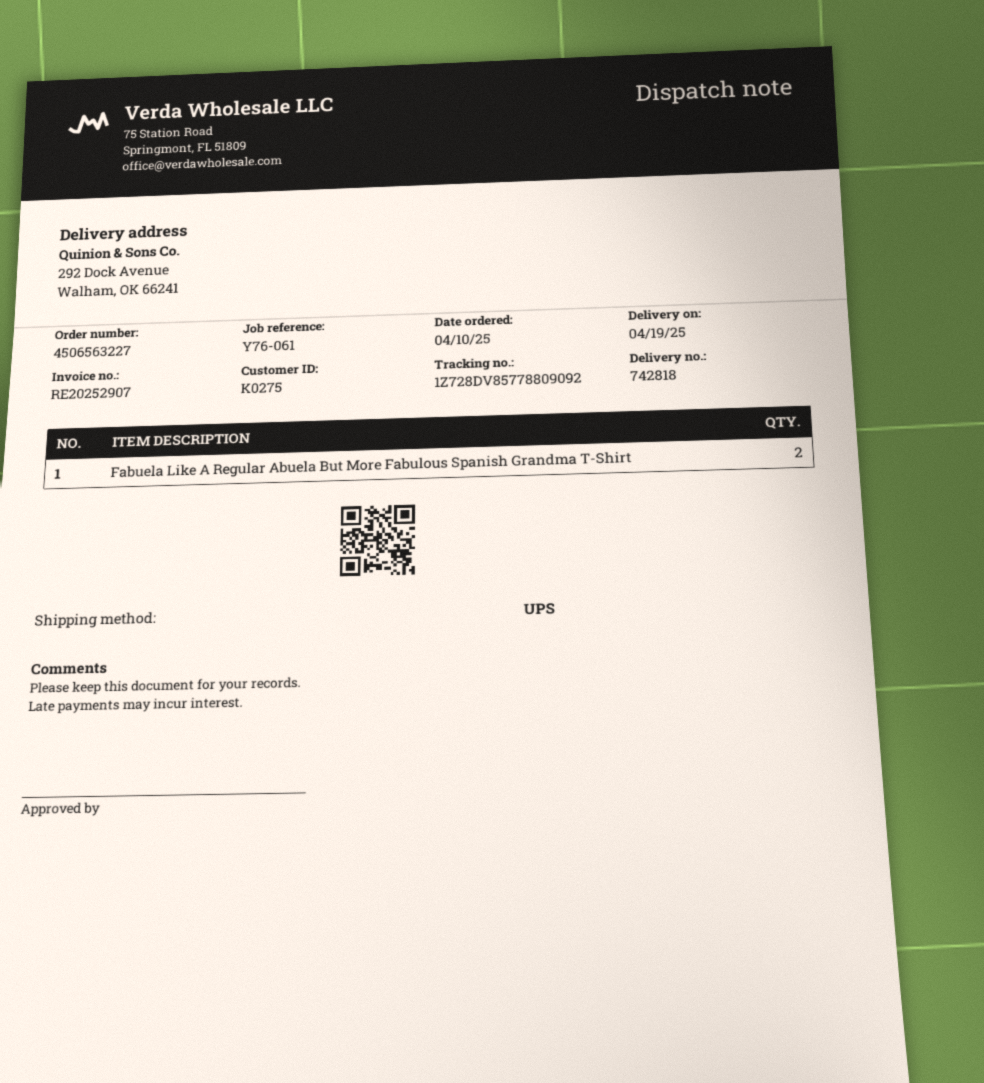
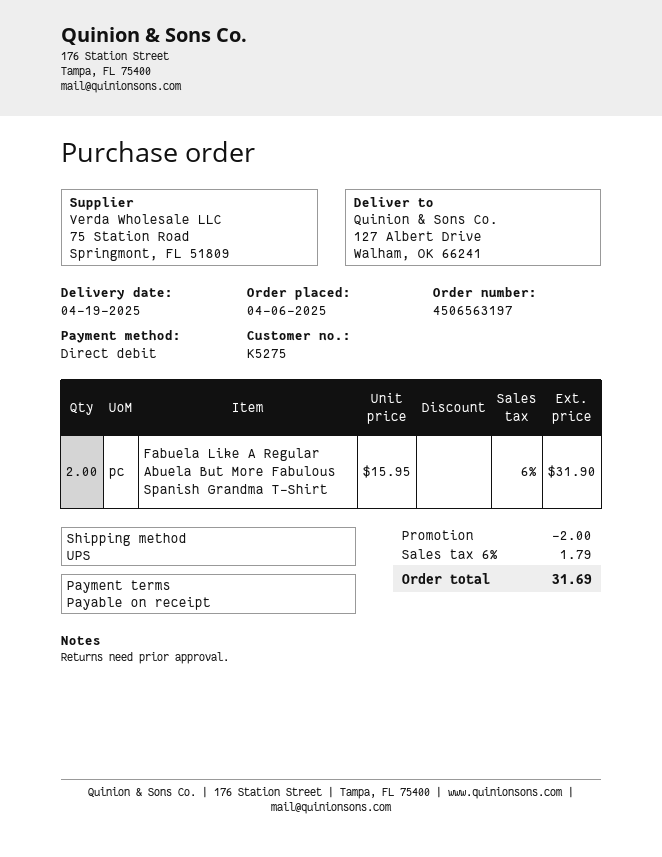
order number: 4506563227 -> 4506563197
order date: 2025-04-10 -> 2025-04-06
customer number: K0275 -> K5275
ship to: 292 Dock Avenue, Walham, OK 66241 -> 127 Albert Drive, Walham, OK 66241

